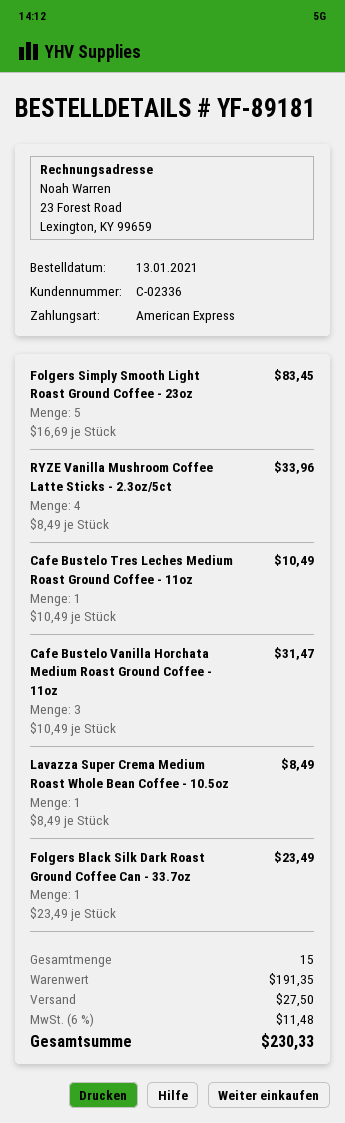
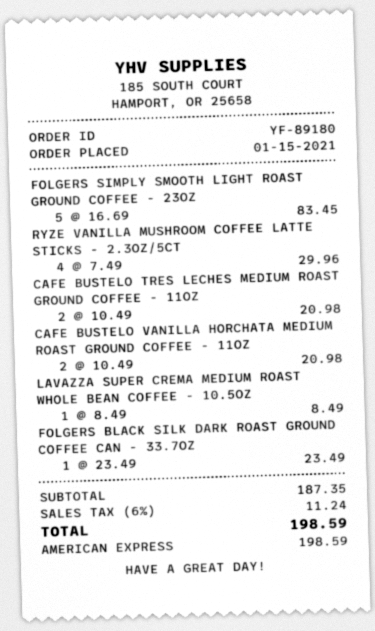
order number: YF-89181 -> YF-89180
order date: 2021-01-13 -> 2021-01-15
RYZE Vanilla Mushroom Coffee Latte Sticks - 2.3oz/5ct: 4 x 8.49 = 33.96 -> 4 x 7.49 = 29.96
Cafe Bustelo Tres Leches Medium Roast Ground Coffee - 11oz: 1 x 10.49 = 10.49 -> 2 x 10.49 = 20.98
Cafe Bustelo Vanilla Horchata Medium Roast Ground Coffee - 11oz: 3 x 10.49 = 31.47 -> 2 x 10.49 = 20.98
subtotal: 191.35 -> 187.35
shipping: 27.50 -> none
tax: 6% = 11.48 -> 6% = 11.24
total: 230.33 -> 198.59

